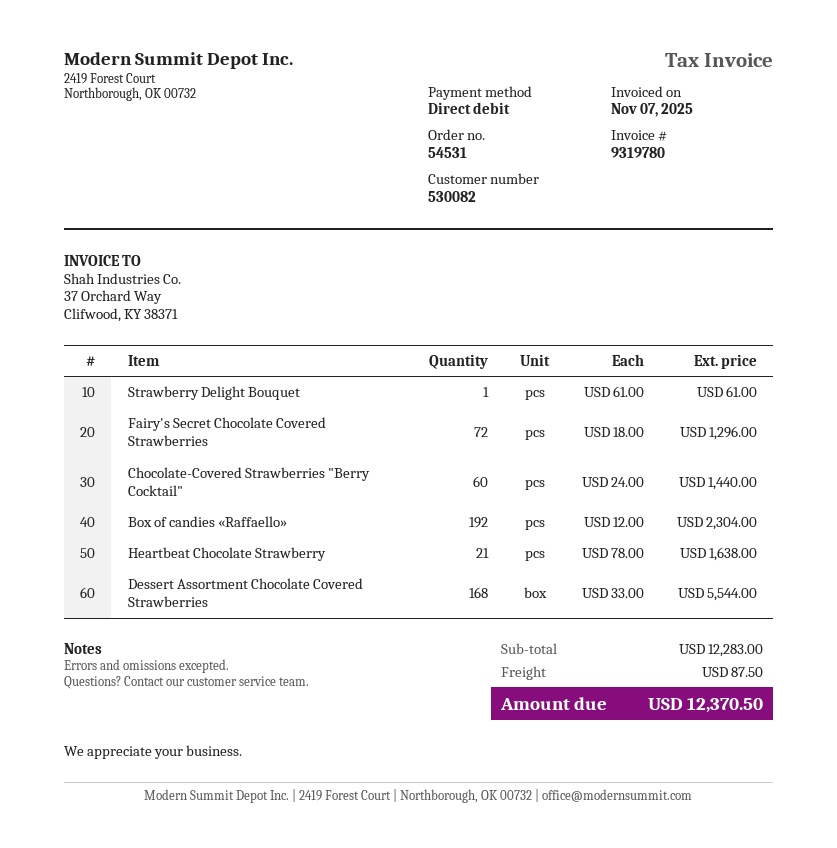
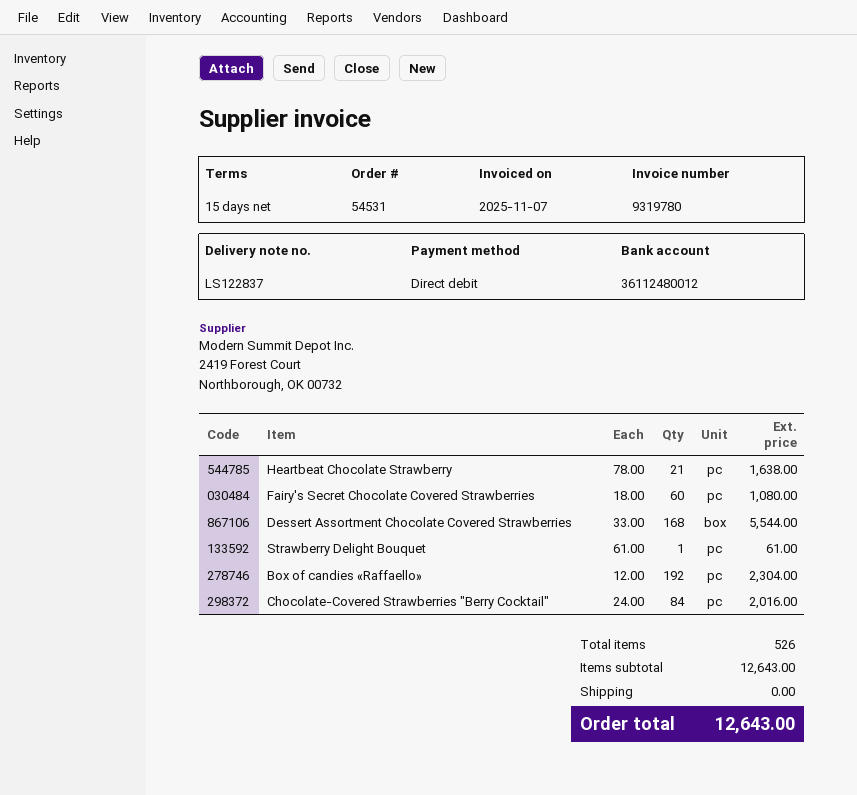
Fairy's Secret Chocolate Covered Strawberries: 72 x 18.00 = 1296.00 -> 60 x 18.00 = 1080.00
Chocolate-Covered Strawberries "Berry Cocktail": 60 x 24.00 = 1440.00 -> 84 x 24.00 = 2016.00
subtotal: 12283.00 -> 12643.00
shipping: 87.50 -> 0.00
total: 12370.50 -> 12643.00

